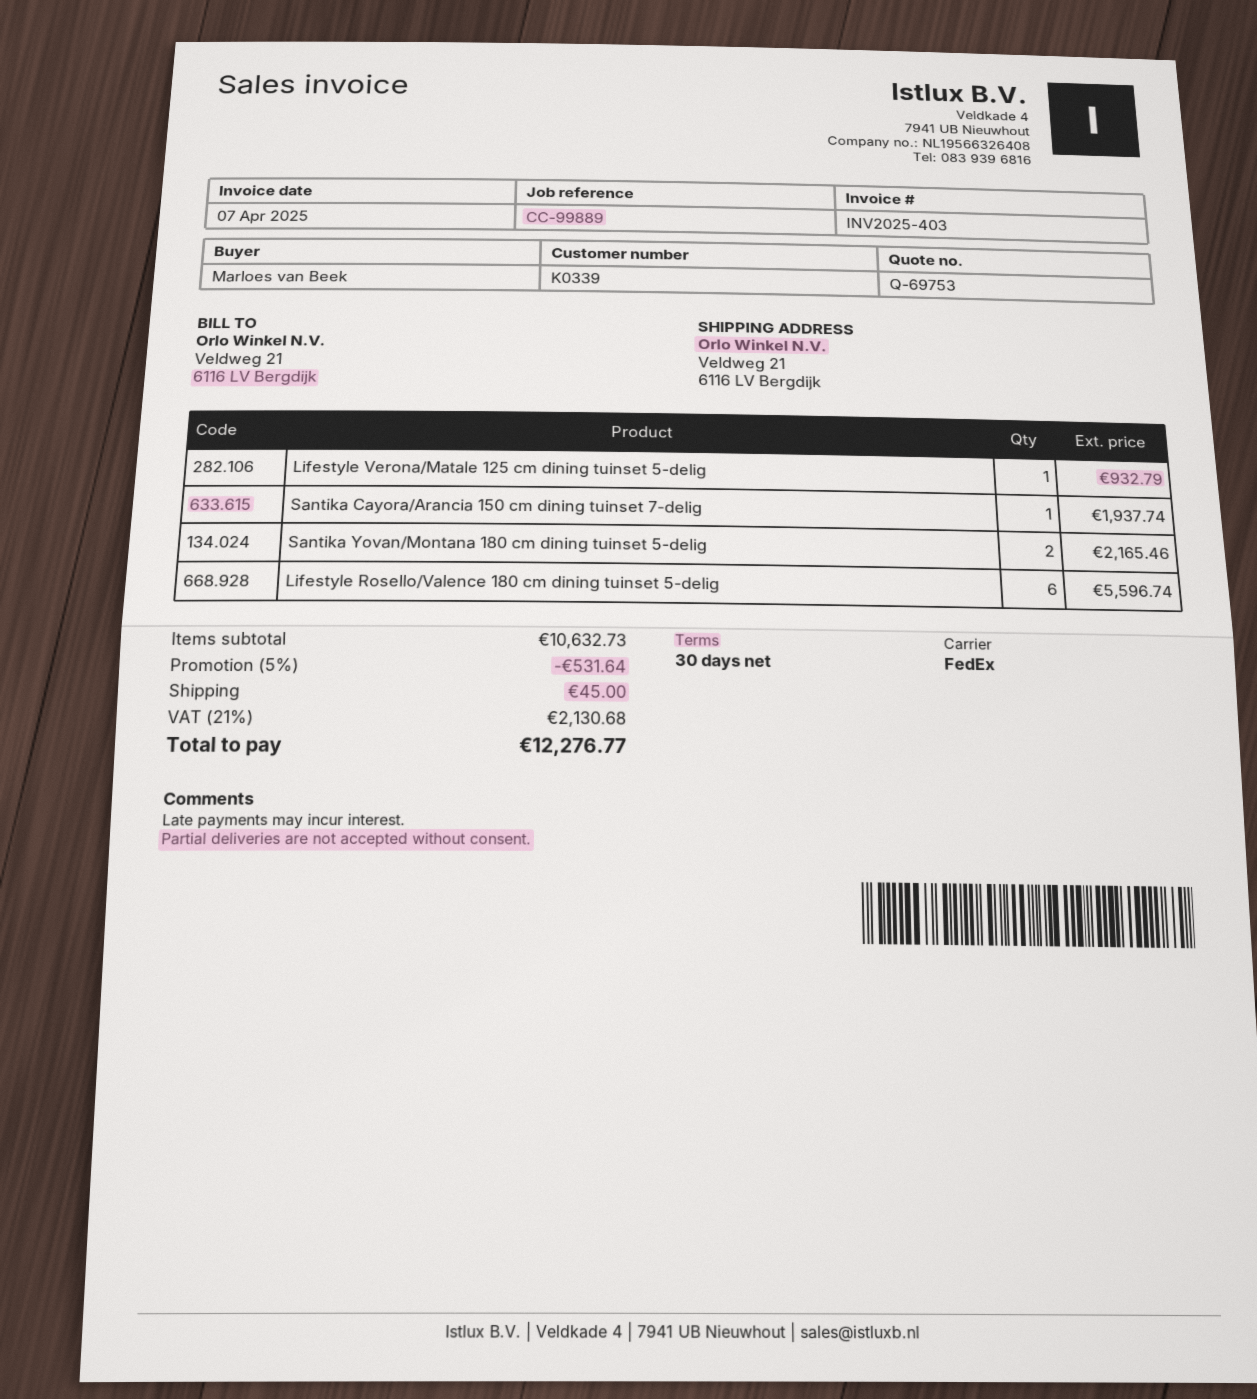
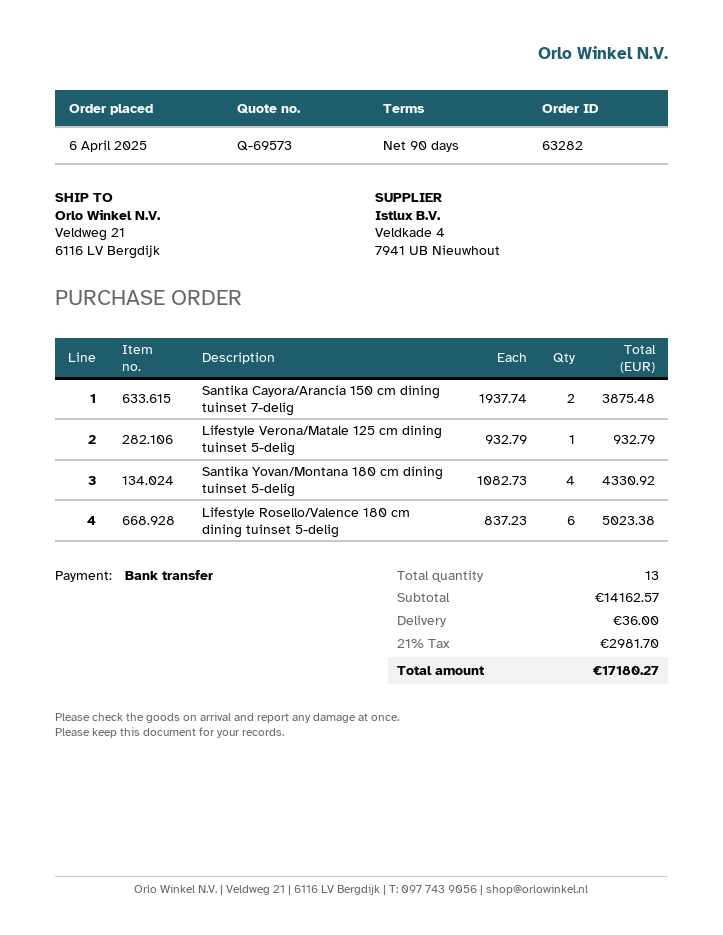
quote number: Q-69753 -> Q-69573
payment terms: 30 days -> 90 days
Santika Cayora/Arancia 150 cm dining tuinset 7-delig: 1 for 1937.74 -> 2 for 3875.48
Santika Yovan/Montana 180 cm dining tuinset 5-delig: 2 for 2165.46 -> 4 for 4330.92
Lifestyle Rosello/Valence 180 cm dining tuinset 5-delig: 6 for 5596.74 -> 6 for 5023.38
subtotal: 10632.73 -> 14162.57
discount: 5% = 531.64 -> none
shipping: 45.00 -> 36.00
tax: 21% = 2130.68 -> 21% = 2981.70
total: 12276.77 -> 17180.27

